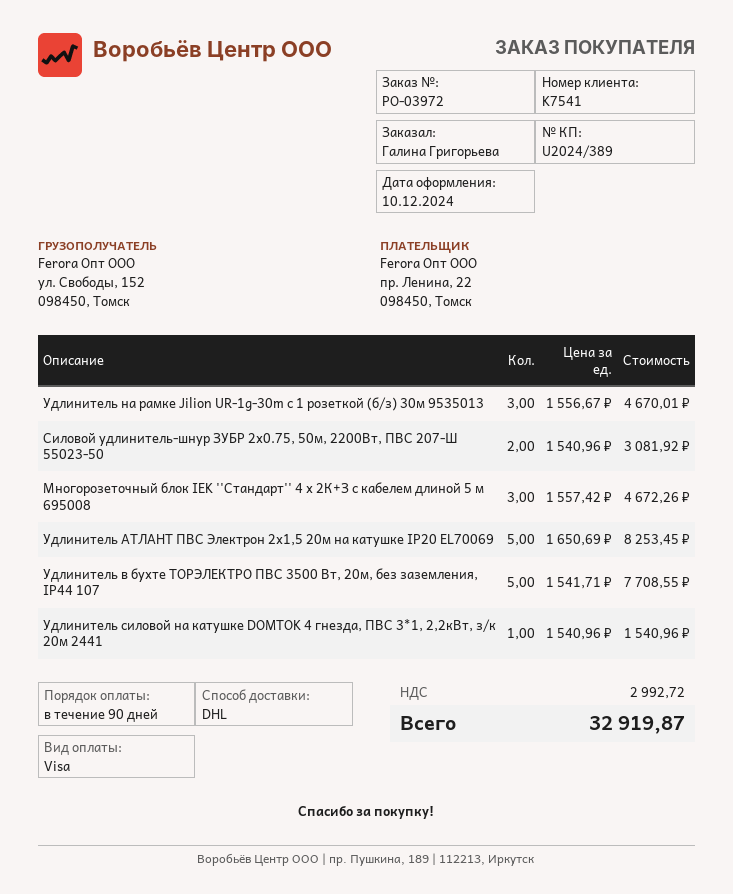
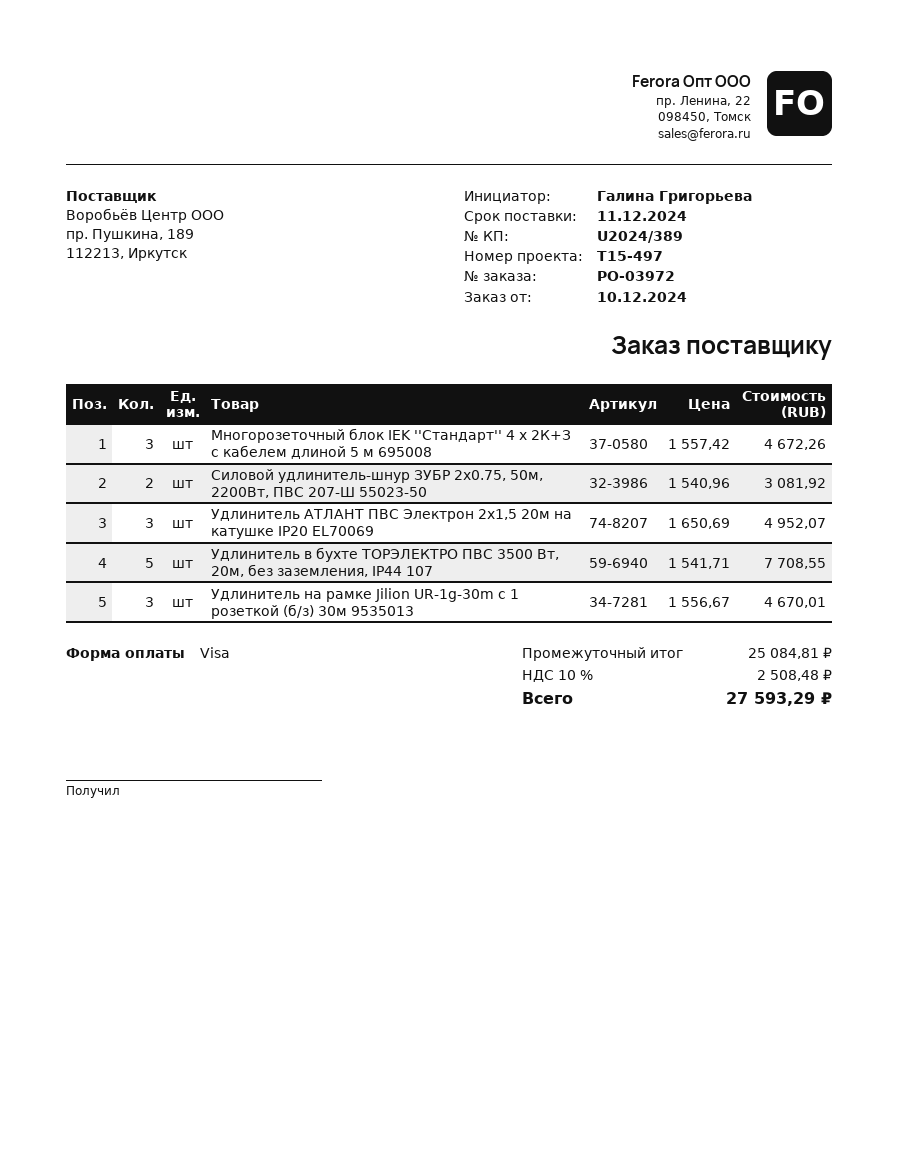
Удлинитель АТЛАНТ ПВС Электрон 2х1,5 20м на катушке IP20 EL70069: 5 x 1650.69 = 8253.45 -> 3 x 1650.69 = 4952.07
Удлинитель силовой на катушке DOMTOK 4 гнезда, ПВС 3*1, 2,2кВт, з/к 20м 2441: 1 x 1540.96 = 1540.96 -> none
tax: 2992.72 -> 2508.48
total: 32919.87 -> 27593.29

